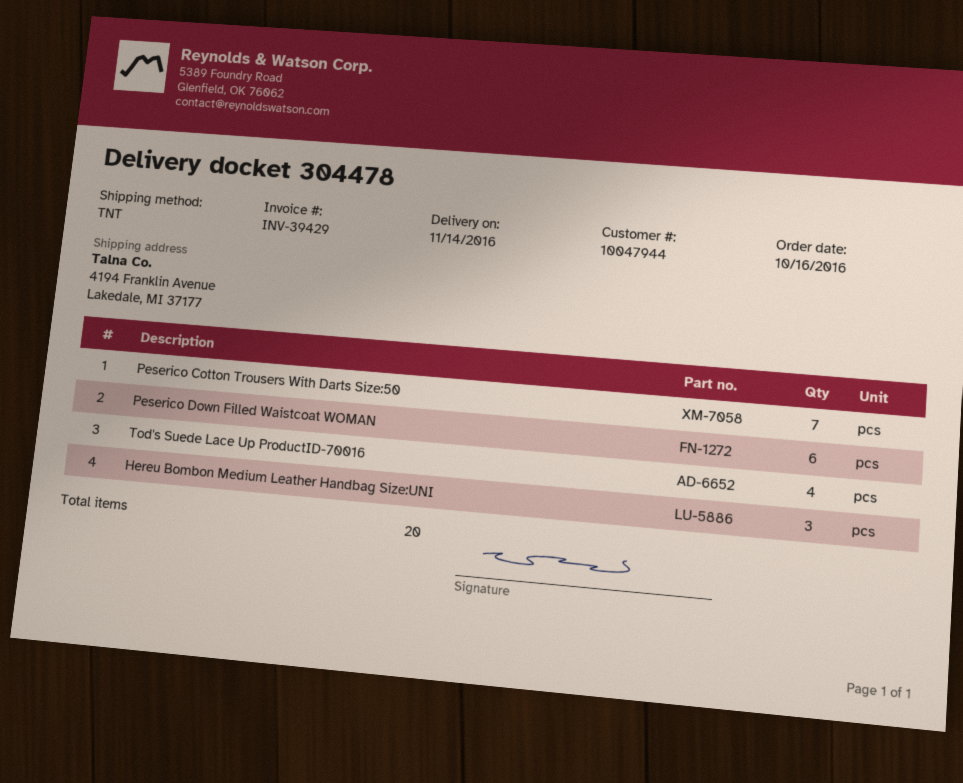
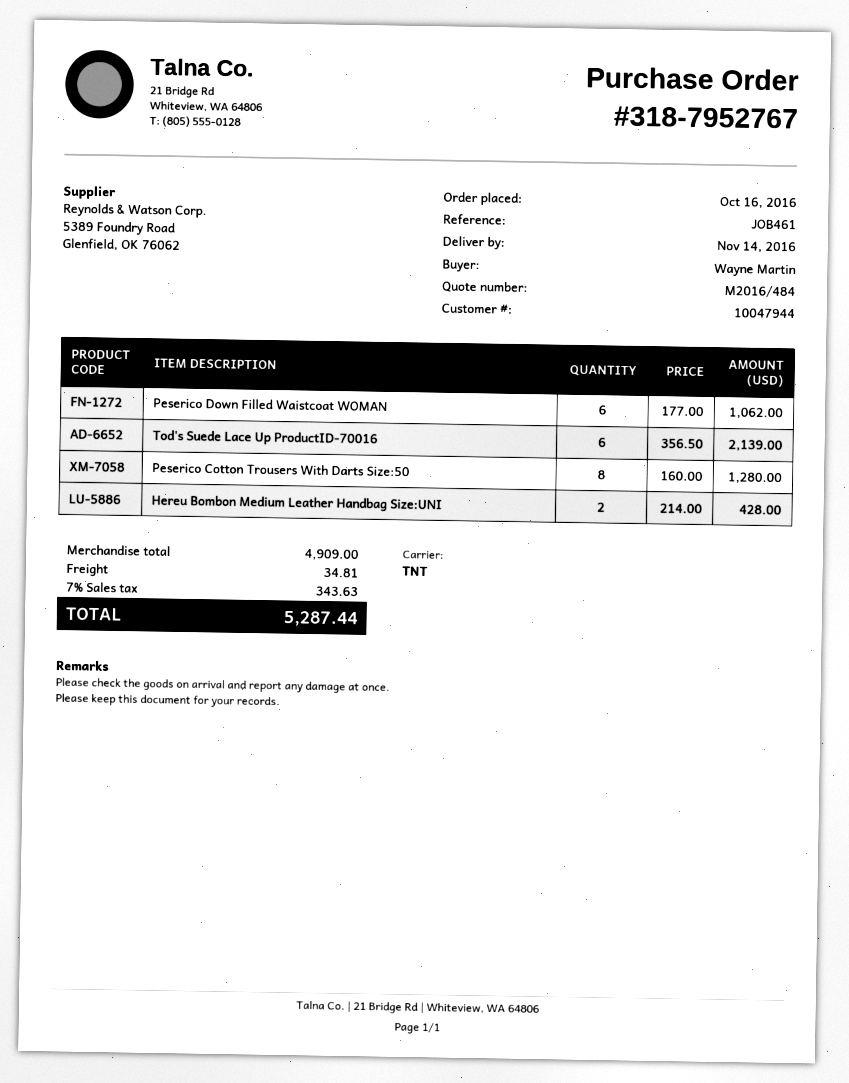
Peserico Cotton Trousers With Darts Size:50: 7 -> 8
Tod's Suede Lace Up ProductID-70016: 4 -> 6
Hereu Bombon Medium Leather Handbag Size:UNI: 3 -> 2

